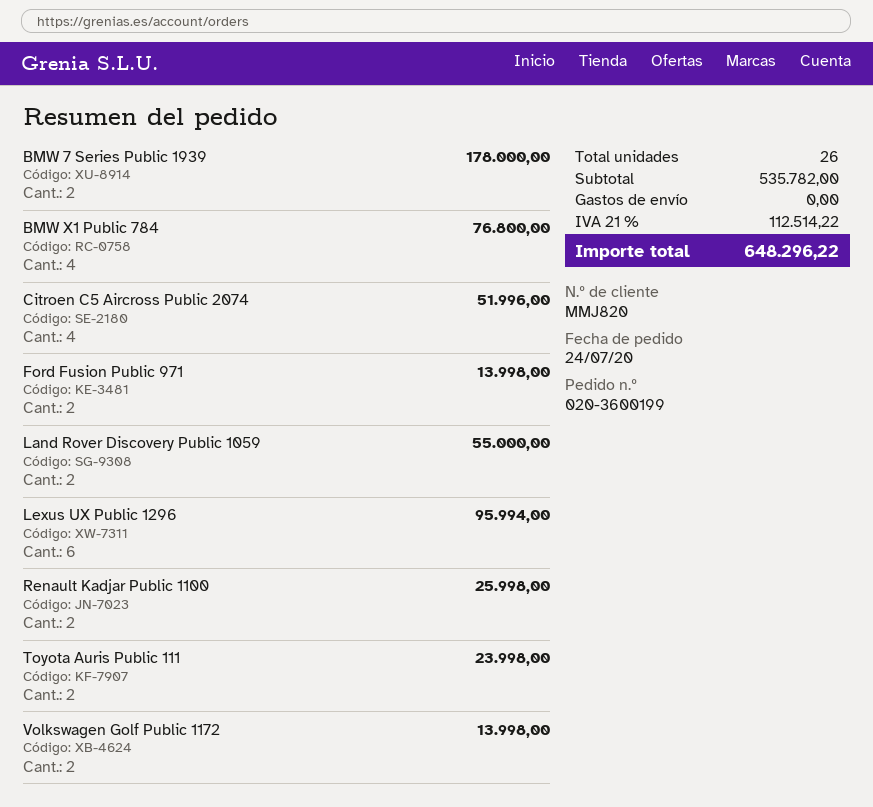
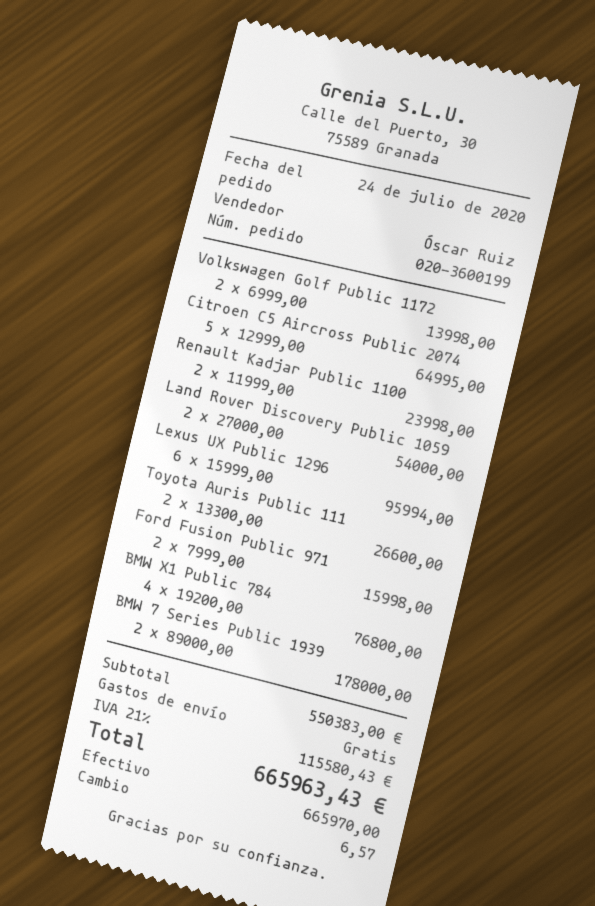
Citroen C5 Aircross Public 2074: 4 for 51996.00 -> 5 for 64995.00
Ford Fusion Public 971: 2 for 13998.00 -> 2 for 15998.00
Land Rover Discovery Public 1059: 2 for 55000.00 -> 2 for 54000.00
Renault Kadjar Public 1100: 2 for 25998.00 -> 2 for 23998.00
Toyota Auris Public 111: 2 for 23998.00 -> 2 for 26600.00
subtotal: 535782.00 -> 550383.00
tax: 21% = 112514.22 -> 21% = 115580.43
total: 648296.22 -> 665963.43

